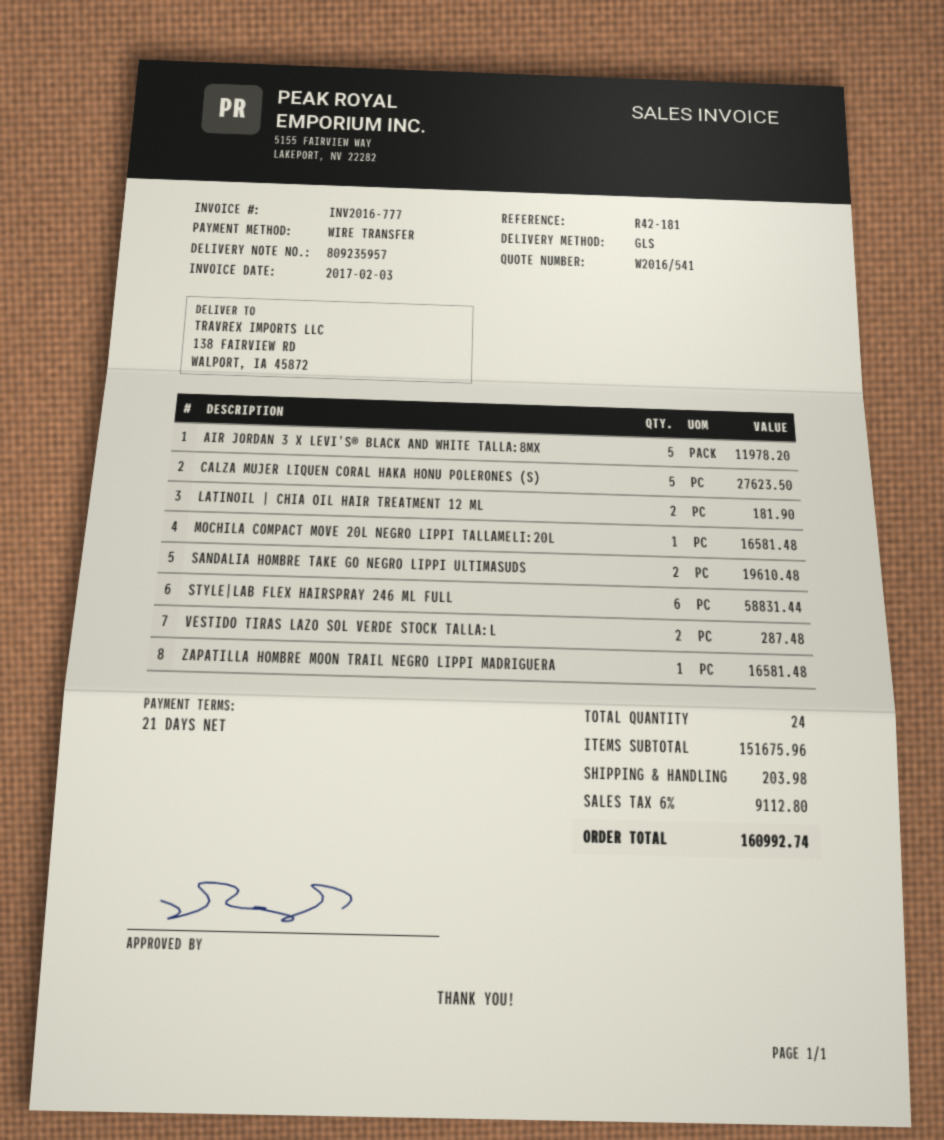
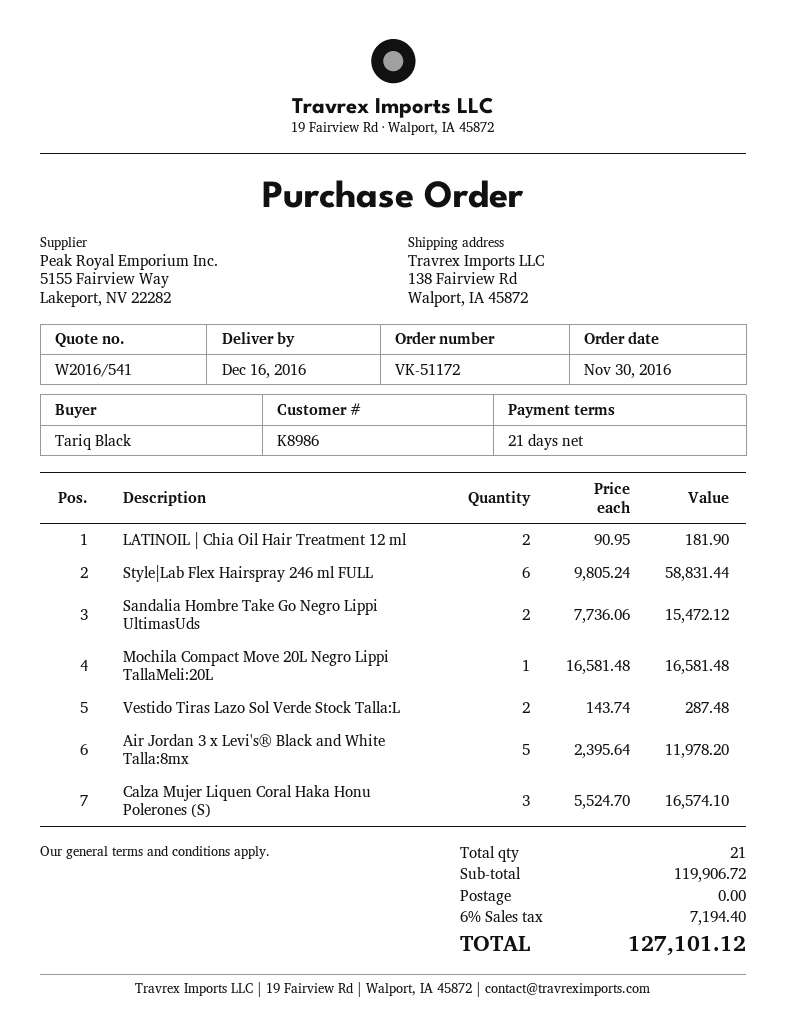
CALZA MUJER LIQUEN CORAL HAKA HONU POLERONES (S): 5 for 27623.50 -> 3 for 16574.10
SANDALIA HOMBRE TAKE GO NEGRO LIPPI ULTIMASUDS: 2 for 19610.48 -> 2 for 15472.12
ZAPATILLA HOMBRE MOON TRAIL NEGRO LIPPI MADRIGUERA: 1 for 16581.48 -> none
total quantity: 24 -> 21
subtotal: 151675.96 -> 119906.72
shipping: 203.98 -> 0.00
tax: 6% = 9112.80 -> 6% = 7194.40
total: 160992.74 -> 127101.12

